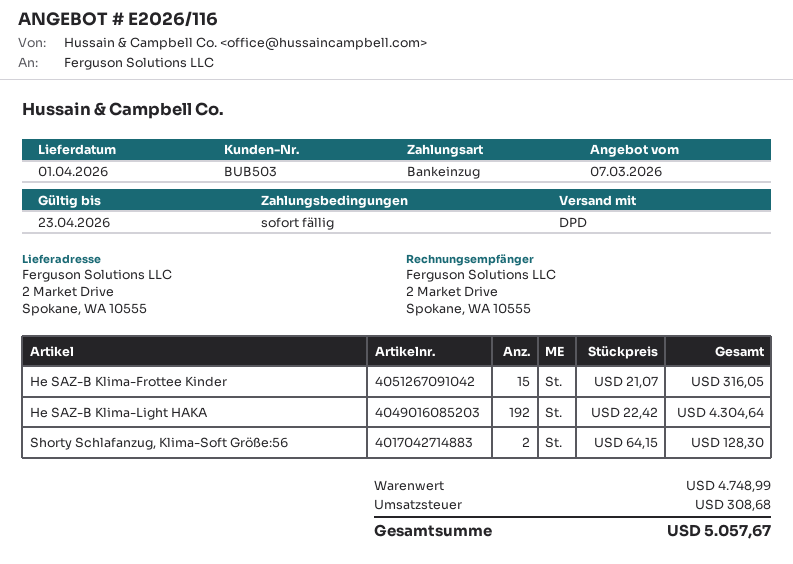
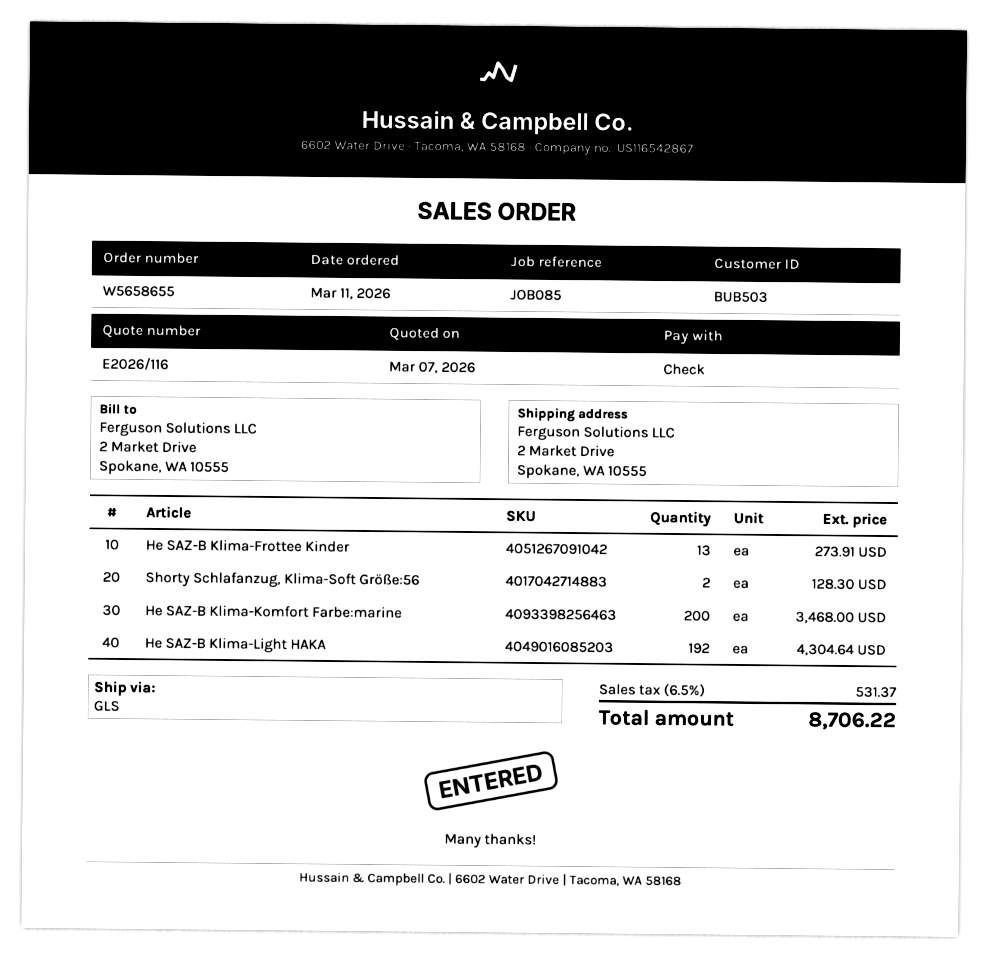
payment method: direct debit -> cheque
shipping method: DPD -> GLS
He SAZ-B Klima-Frottee Kinder: 15 for 316.05 -> 13 for 273.91
He SAZ-B Klima-Komfort Farbe:marine: none -> 200 for 3468.00
tax: 308.68 -> 531.37
total: 5057.67 -> 8706.22

